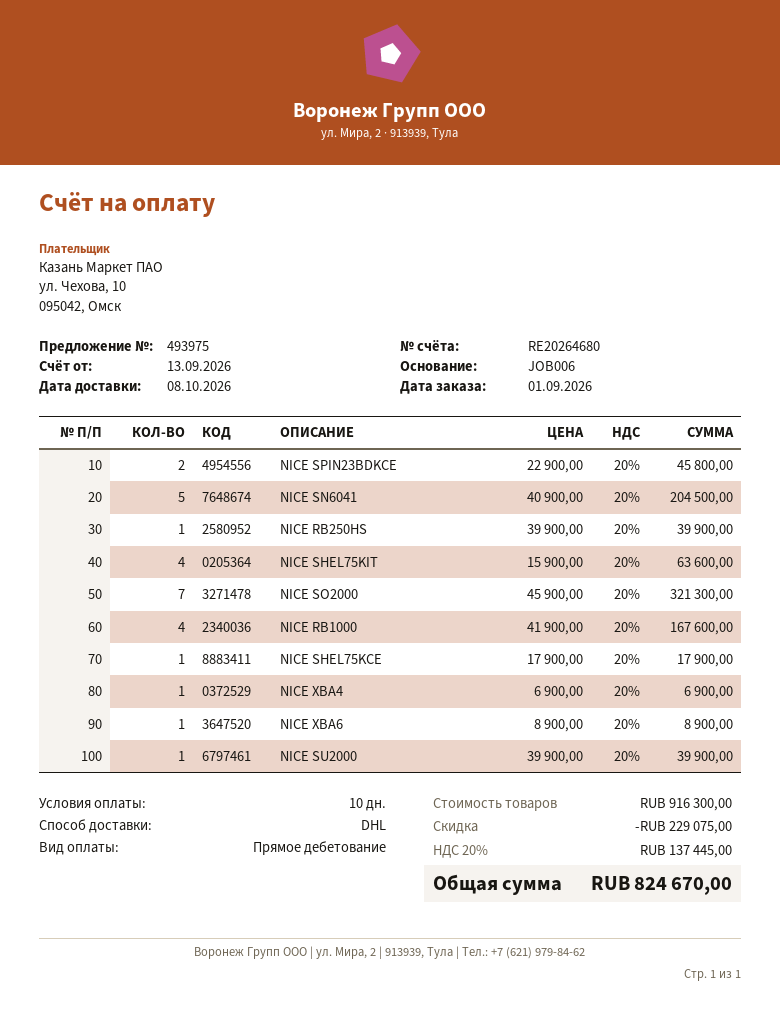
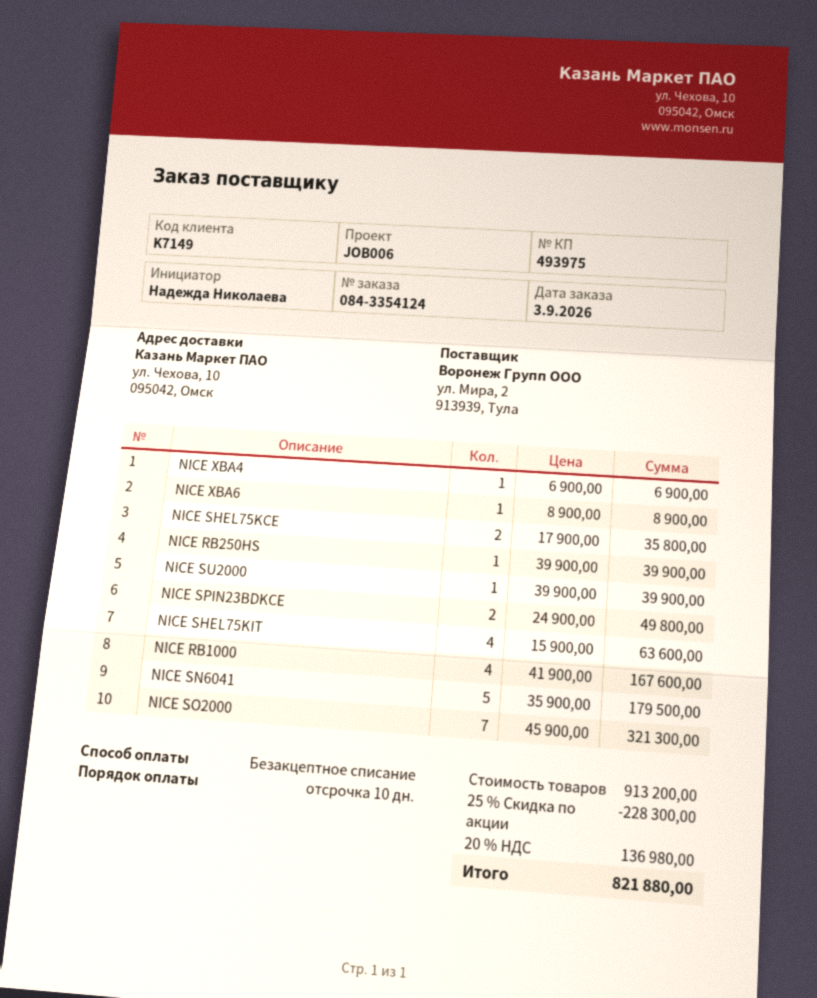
order date: 2026-09-01 -> 2026-09-03
NICE SPIN23BDKCE: 2 x 22900.00 = 45800.00 -> 2 x 24900.00 = 49800.00
NICE SN6041: 5 x 40900.00 = 204500.00 -> 5 x 35900.00 = 179500.00
NICE SHEL75KCE: 1 x 17900.00 = 17900.00 -> 2 x 17900.00 = 35800.00
subtotal: 916300.00 -> 913200.00
discount: 229075.00 -> 228300.00
tax: 20% = 137445.00 -> 20% = 136980.00
total: 824670.00 -> 821880.00

